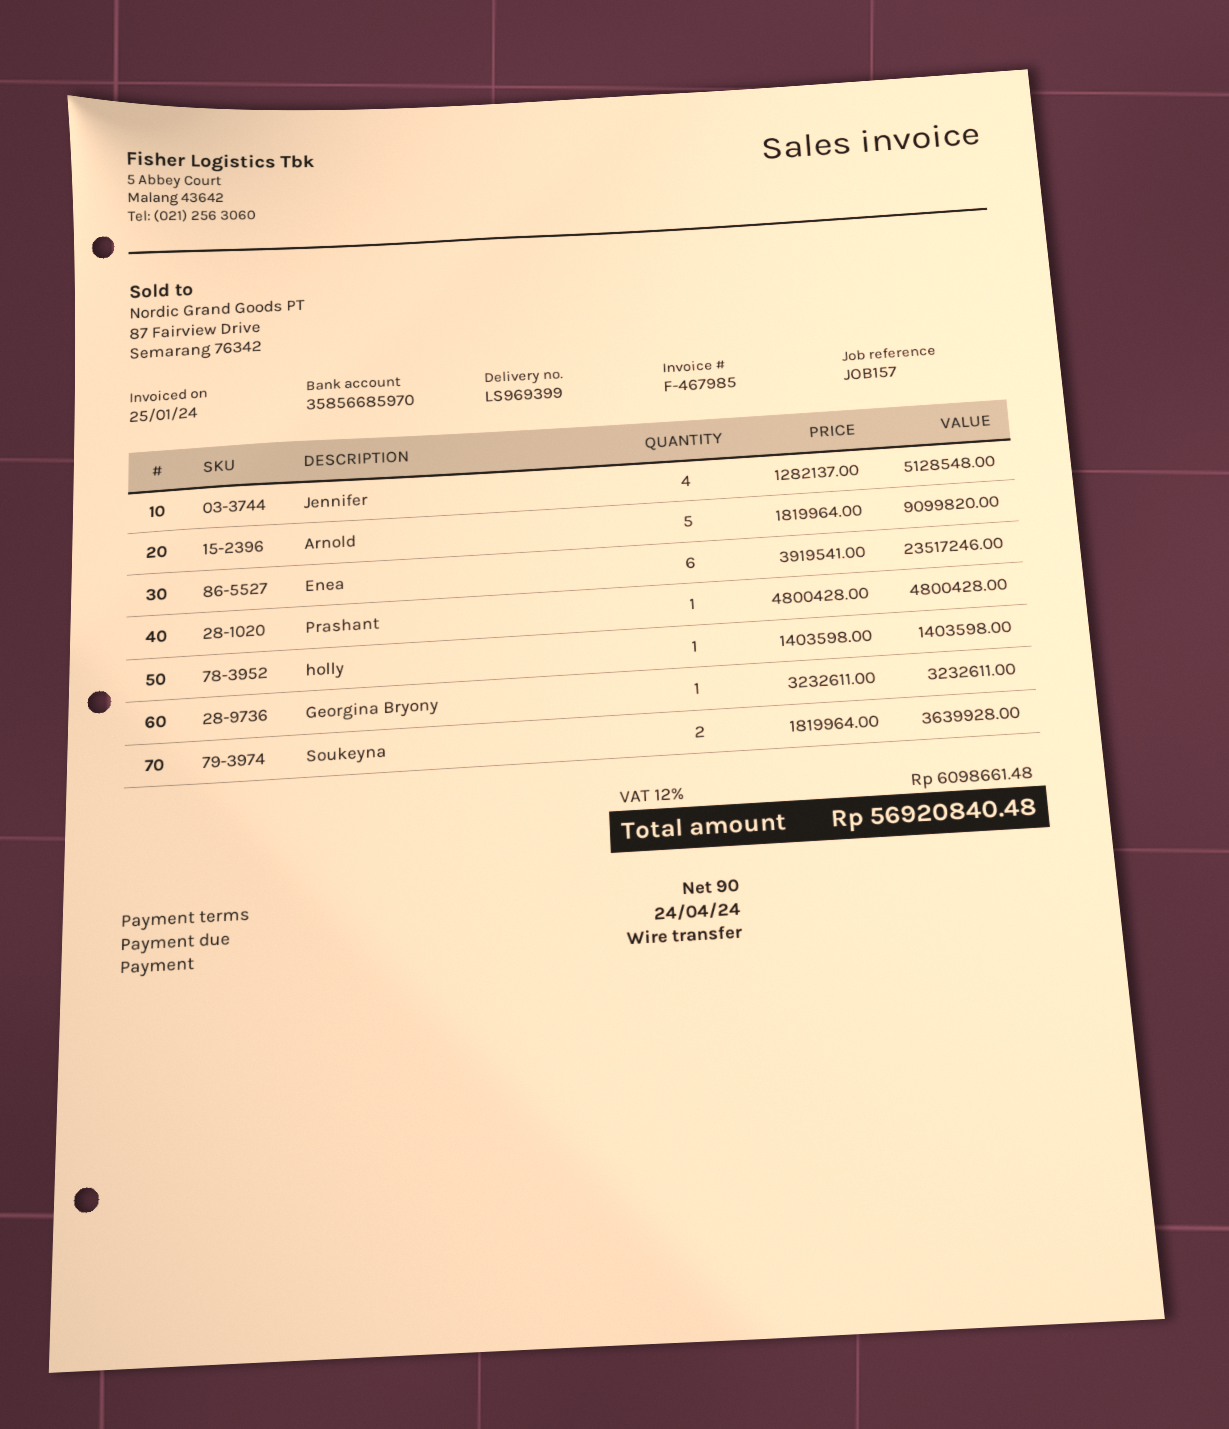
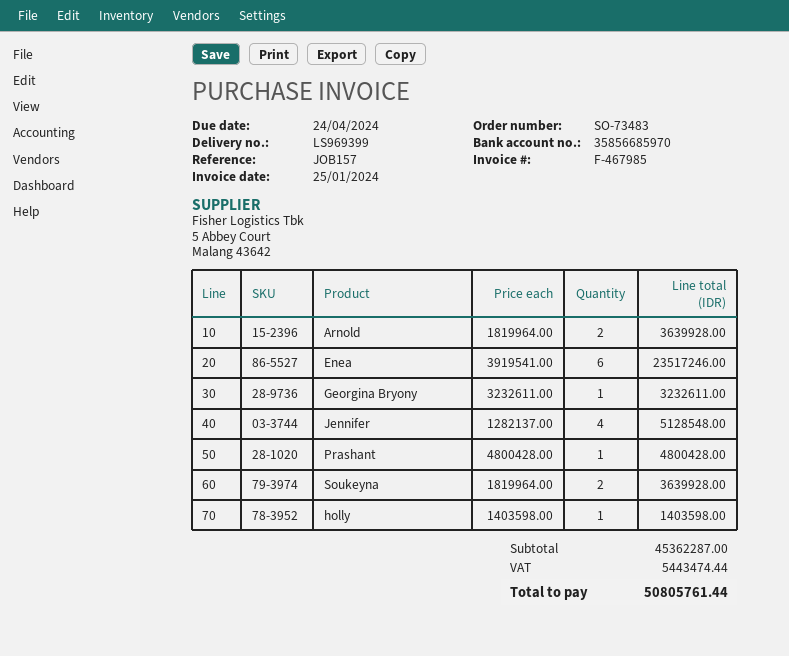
Arnold: 5 x 1819964.00 = 9099820.00 -> 2 x 1819964.00 = 3639928.00
tax: 6098661.48 -> 5443474.44
total: 56920840.48 -> 50805761.44

